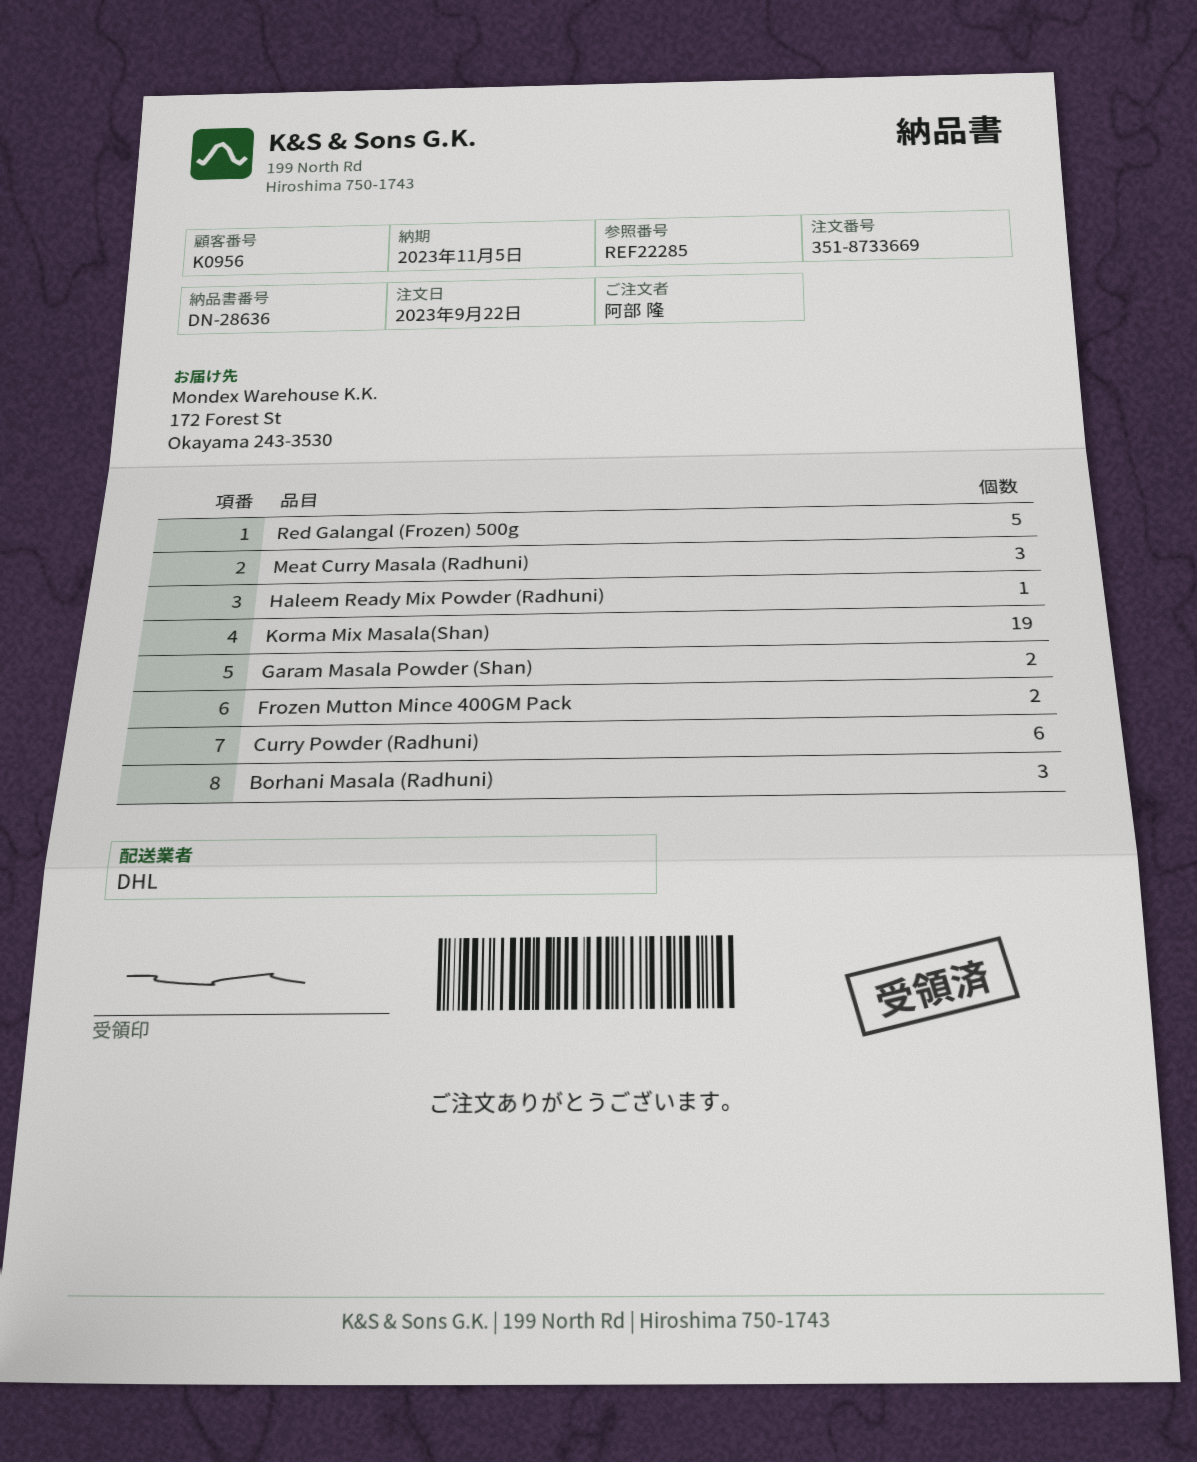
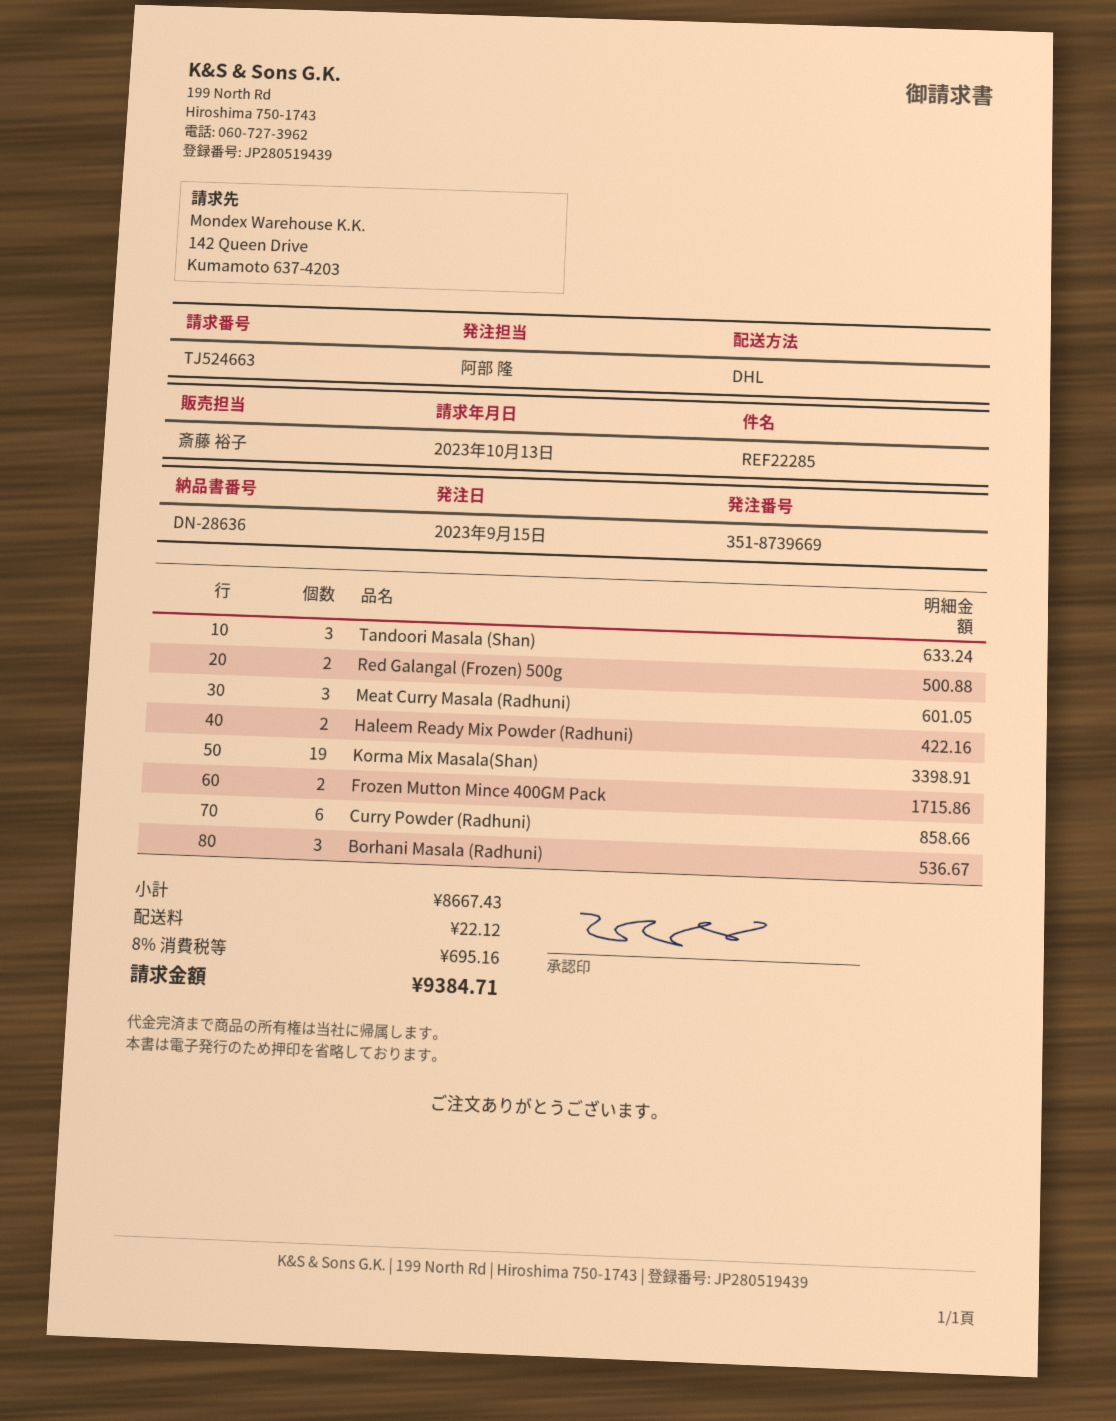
order number: 351-8733669 -> 351-8739669
order date: 2023-09-22 -> 2023-09-15
Red Galangal (Frozen) 500g: 5 -> 2
Haleem Ready Mix Powder (Radhuni): 1 -> 2
Garam Masala Powder (Shan): 2 -> none
Tandoori Masala (Shan): none -> 3

